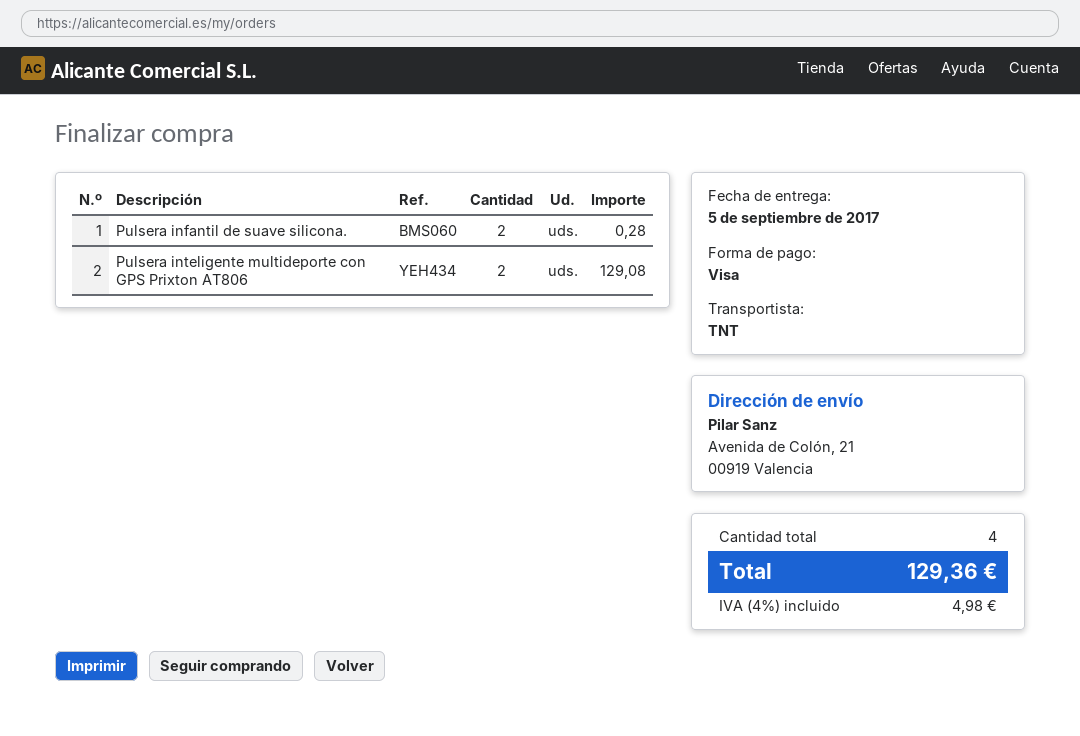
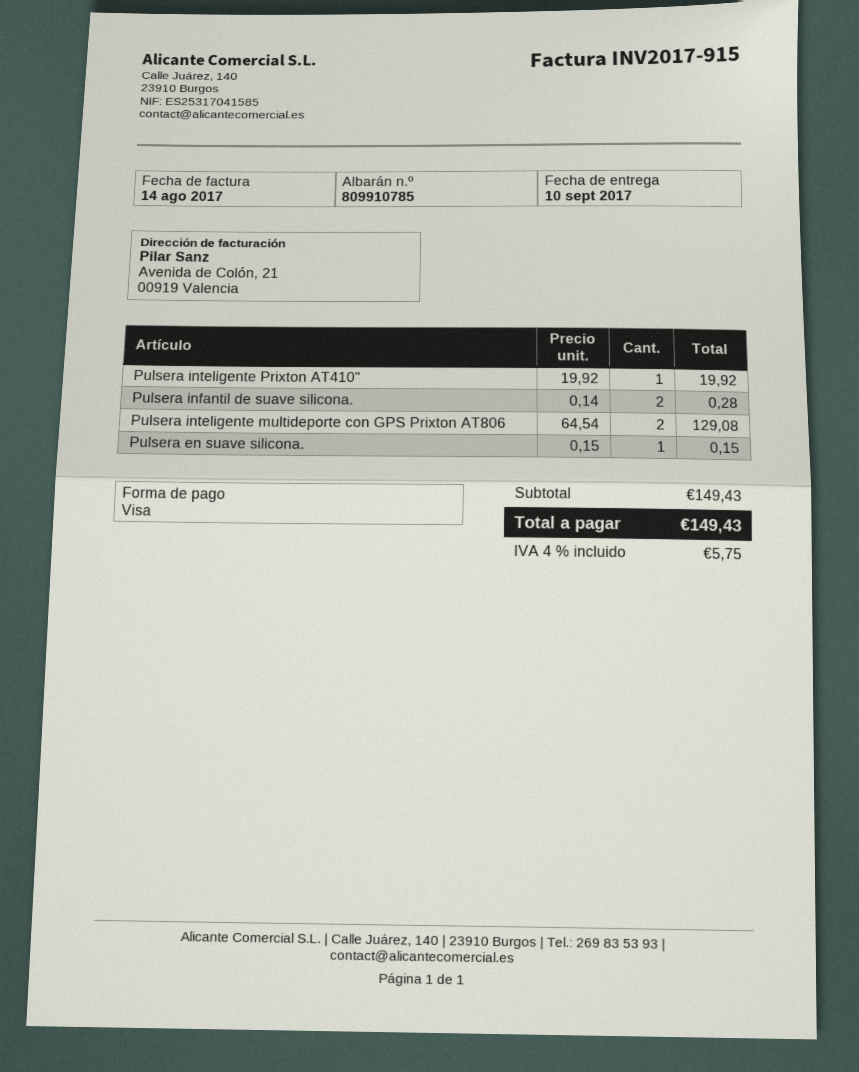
delivery date: 2017-09-05 -> 2017-09-10
Pulsera inteligente Prixton AT410": none -> 1 for 19.92
Pulsera en suave silicona.: none -> 1 for 0.15
tax: 4% = 4.98 -> 4% = 5.75
total: 129.36 -> 149.43

